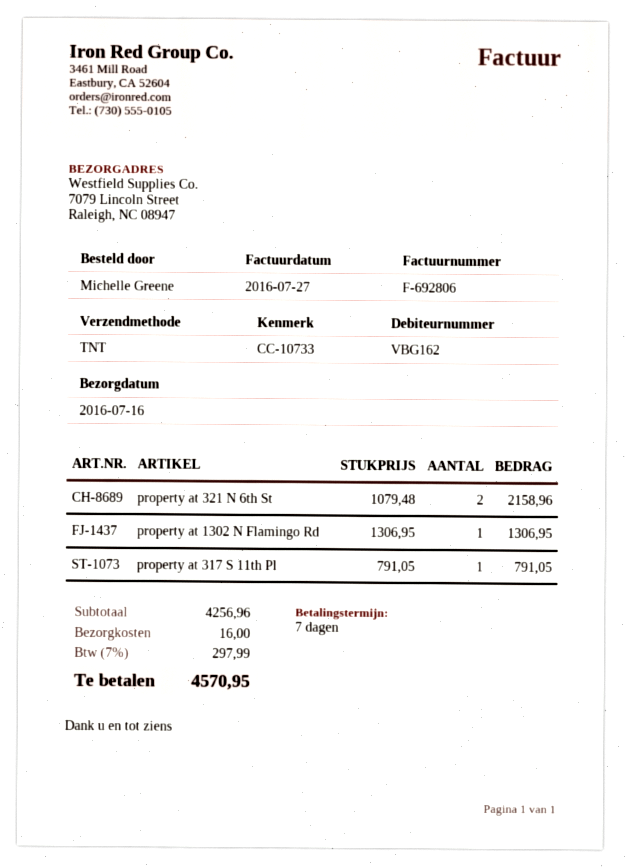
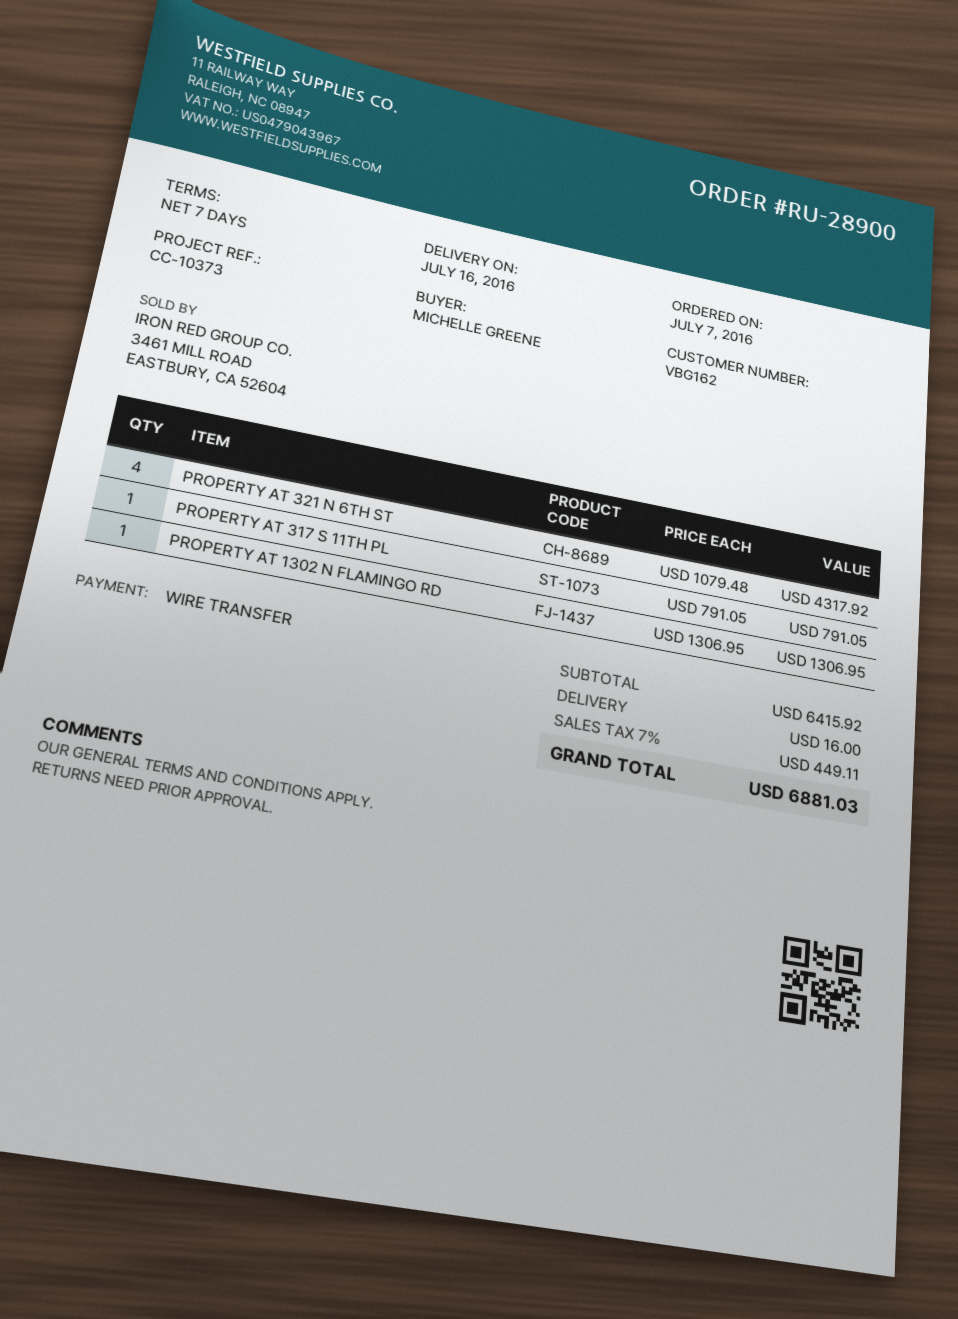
reference: CC-10733 -> CC-10373
property at 321 N 6th St: 2 x 1079.48 = 2158.96 -> 4 x 1079.48 = 4317.92
subtotal: 4256.96 -> 6415.92
tax: 7% = 297.99 -> 7% = 449.11
total: 4570.95 -> 6881.03

